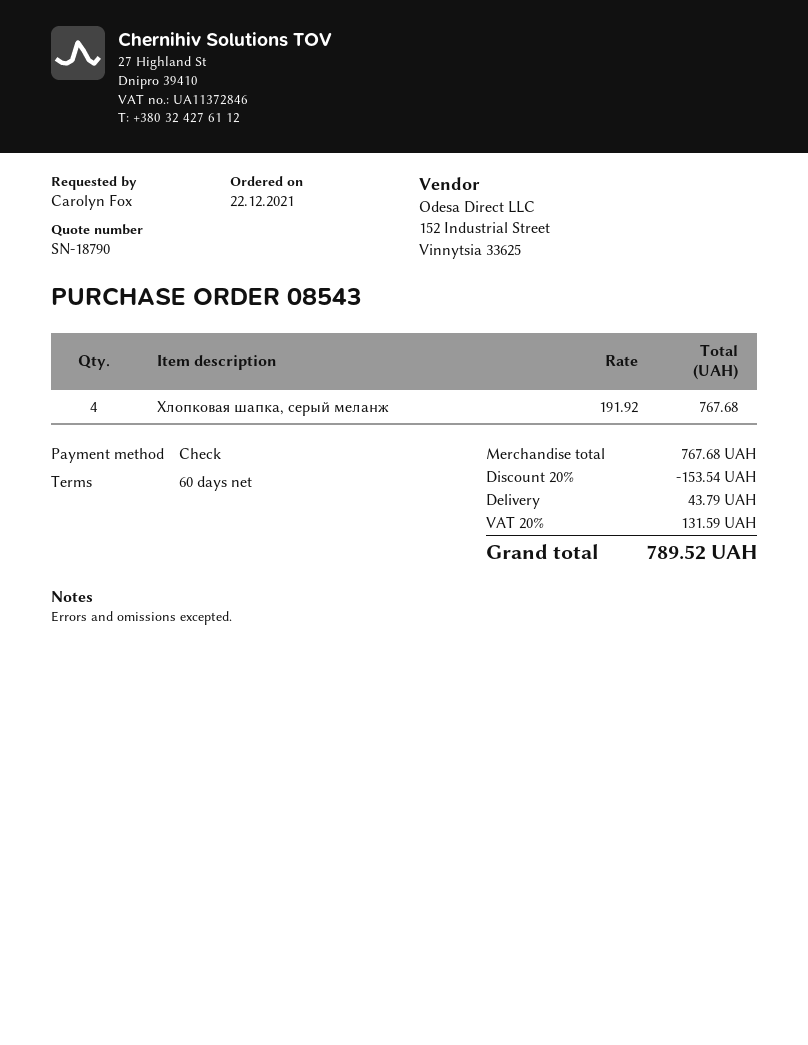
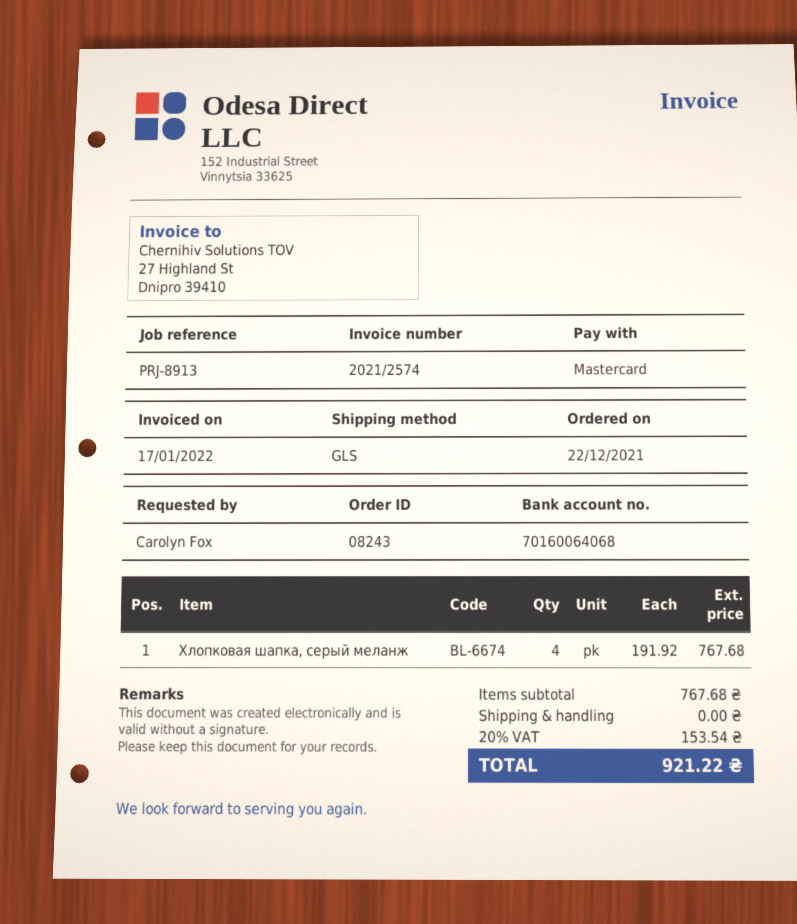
order number: 08543 -> 08243
payment method: cheque -> Mastercard
discount: 20% = 153.54 -> none
shipping: 43.79 -> 0.00
tax: 20% = 131.59 -> 20% = 153.54
total: 789.52 -> 921.22

